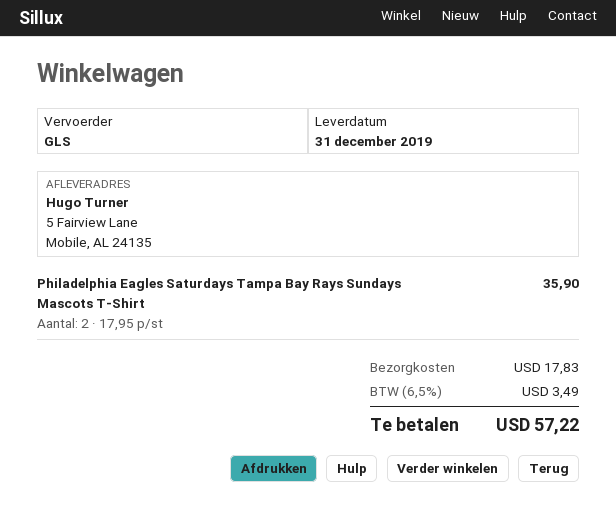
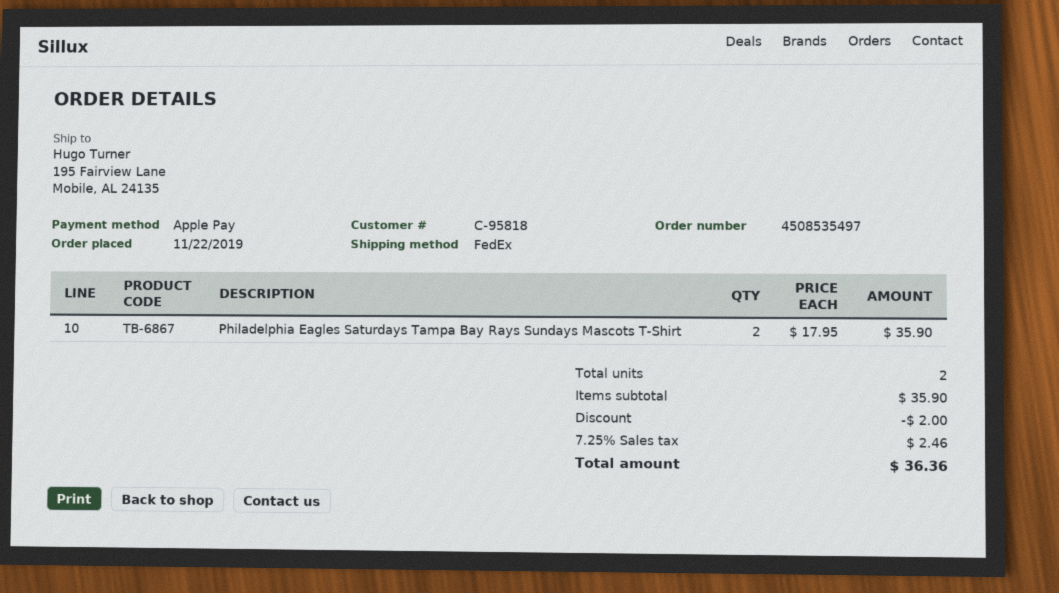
shipping method: GLS -> FedEx
ship to: 5 Fairview Lane, Mobile, AL 24135 -> 195 Fairview Lane, Mobile, AL 24135
discount: none -> 2.00
shipping: 17.83 -> none
tax: 6.5% = 3.49 -> 7.25% = 2.46
total: 57.22 -> 36.36

